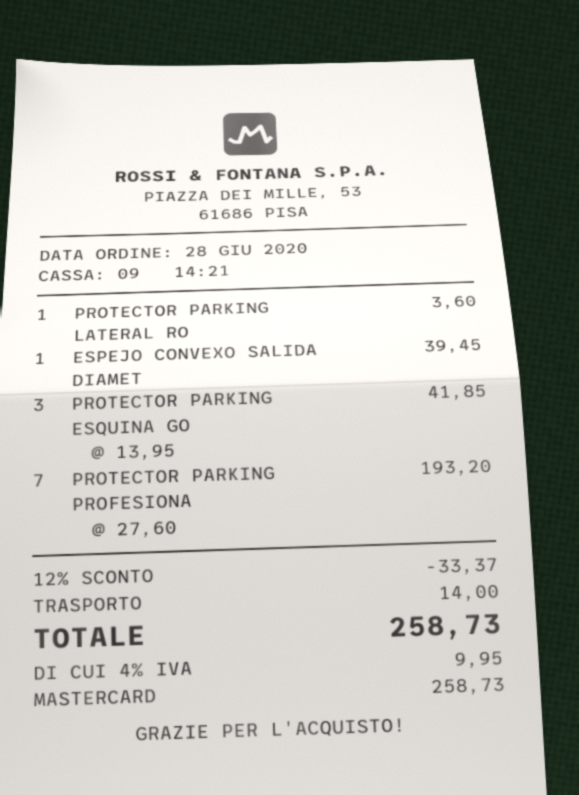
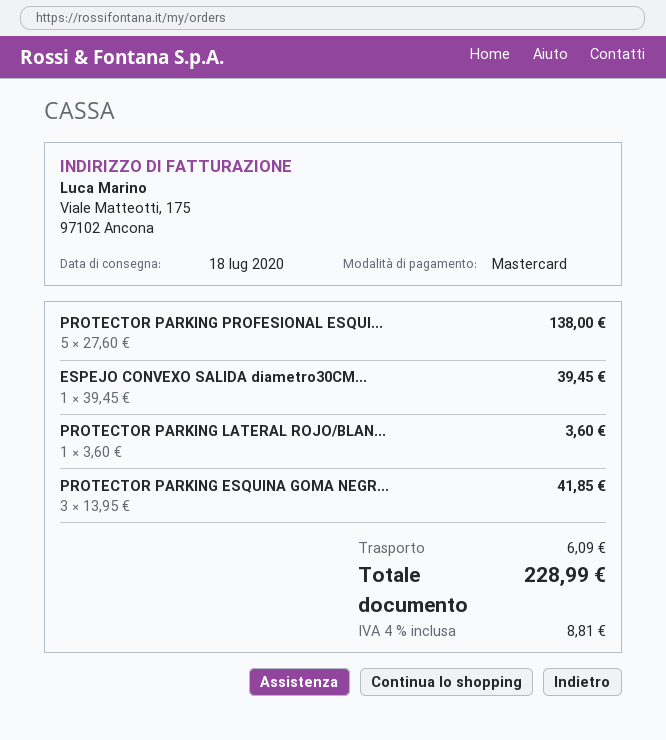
PROTECTOR PARKING PROFESIONA: 7 x 27.60 = 193.20 -> 5 x 27.60 = 138.00
discount: 12% = 33.37 -> none
shipping: 14.00 -> 6.09
tax: 4% = 9.95 -> 4% = 8.81
total: 258.73 -> 228.99

